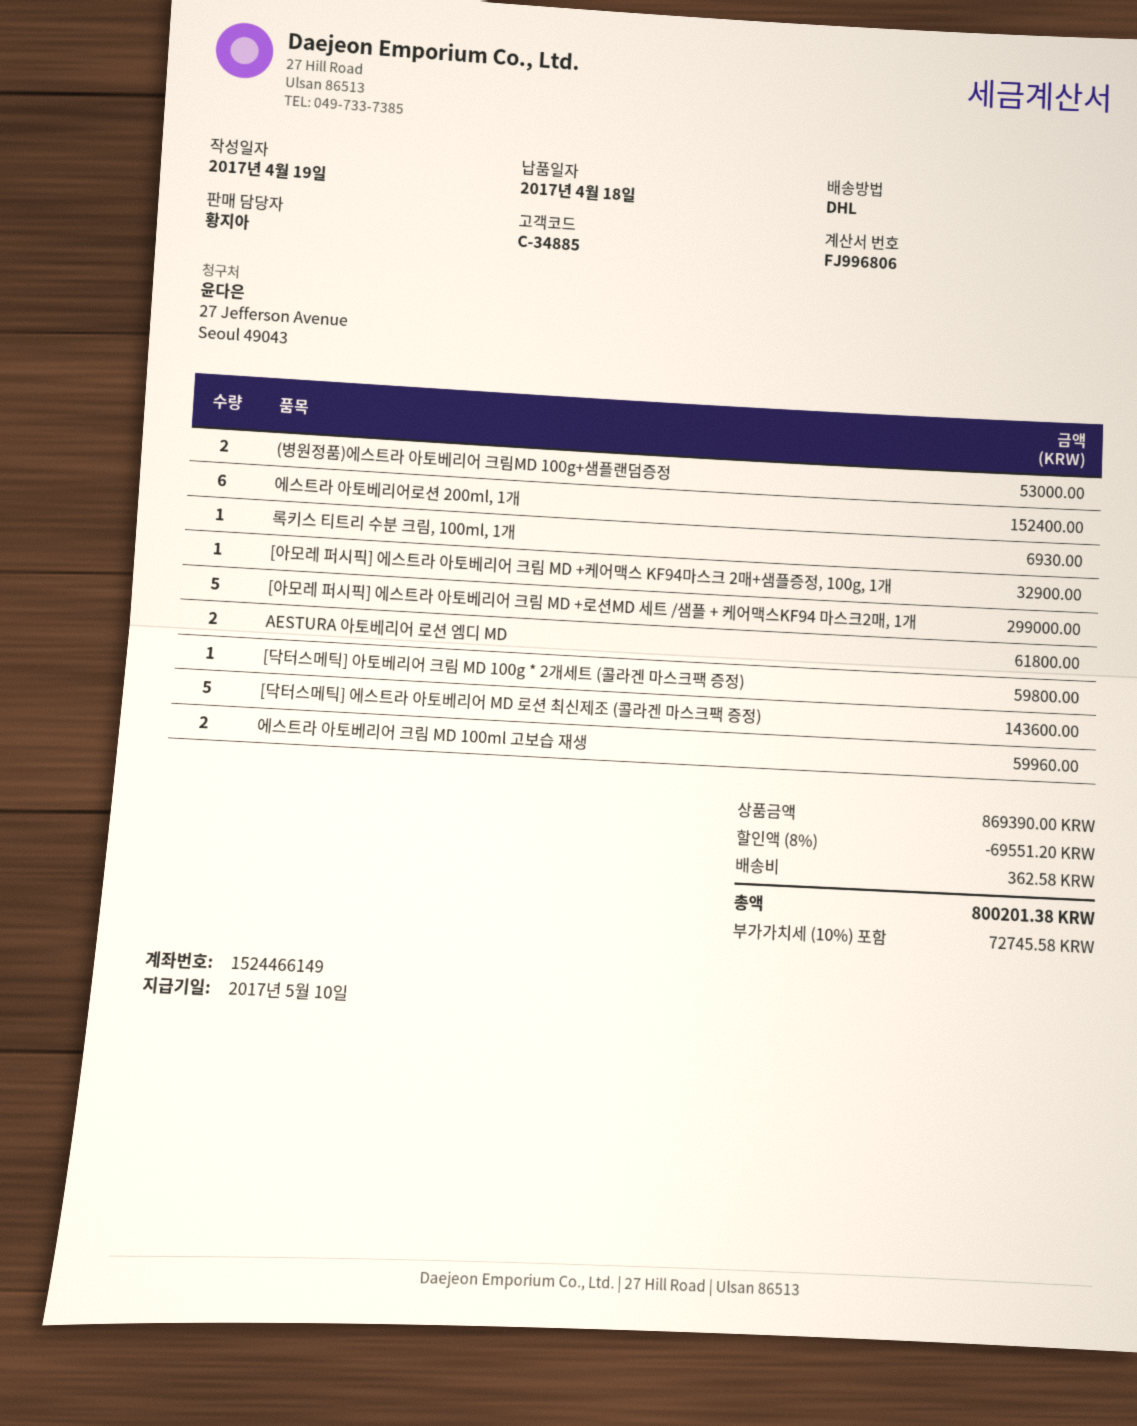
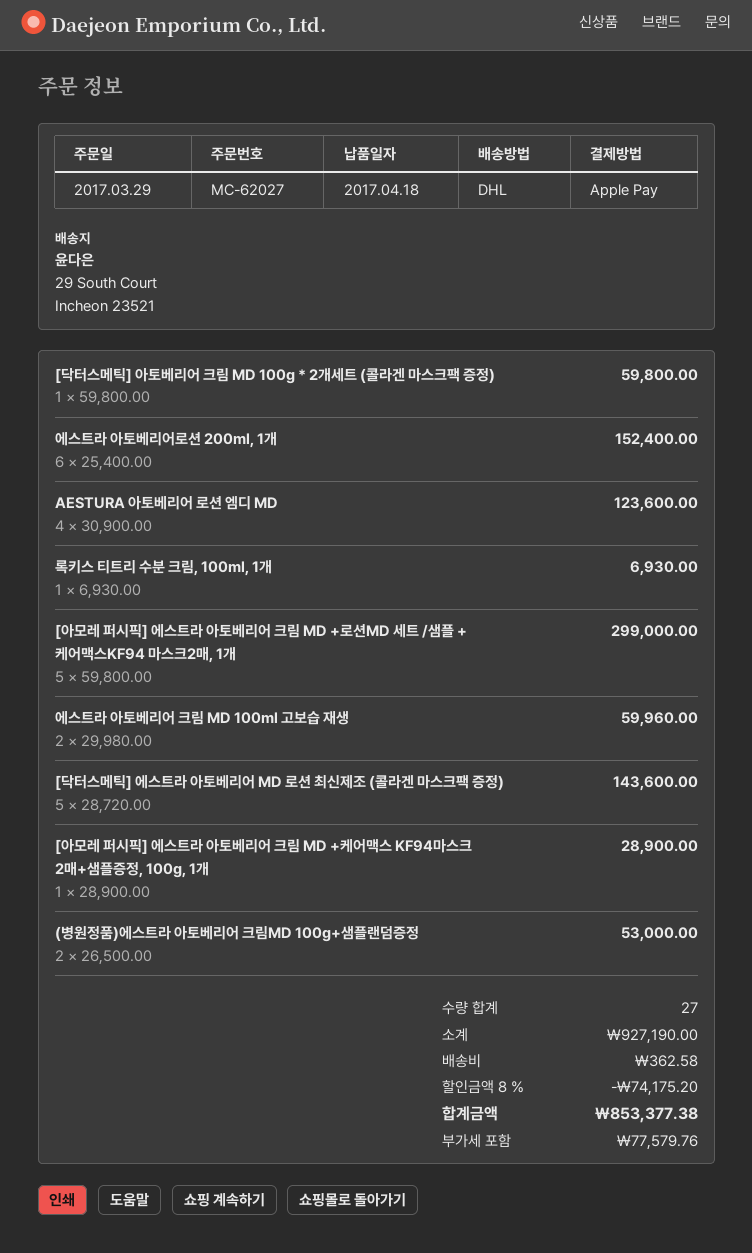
[아모레 퍼시픽] 에스트라 아토베리어 크림 MD +케어맥스 KF94마스크 2매+샘플증정, 100g, 1개: 1 for 32900.00 -> 1 for 28900.00
AESTURA 아토베리어 로션 엠디 MD: 2 for 61800.00 -> 4 for 123600.00
subtotal: 869390.00 -> 927190.00
discount: 8% = 69551.20 -> 8% = 74175.20
tax: 72745.58 -> 77579.76
total: 800201.38 -> 853377.38

